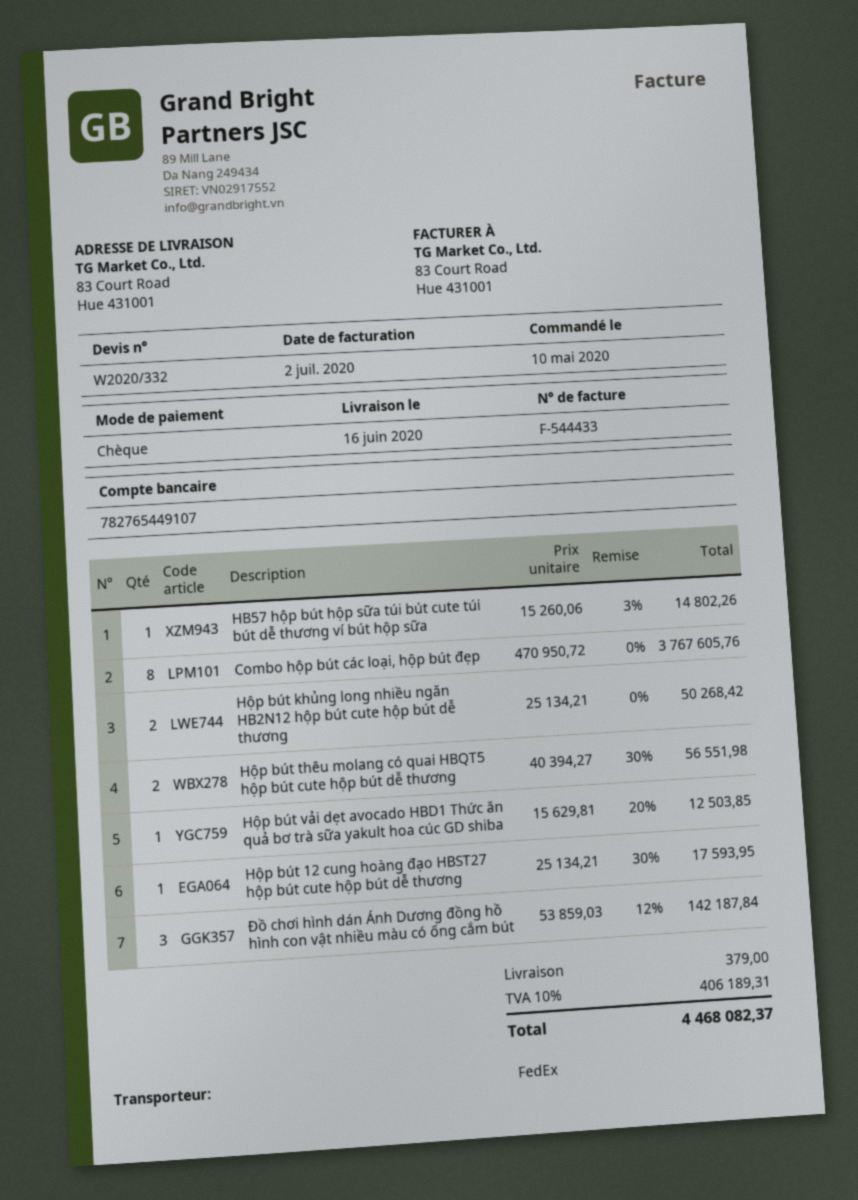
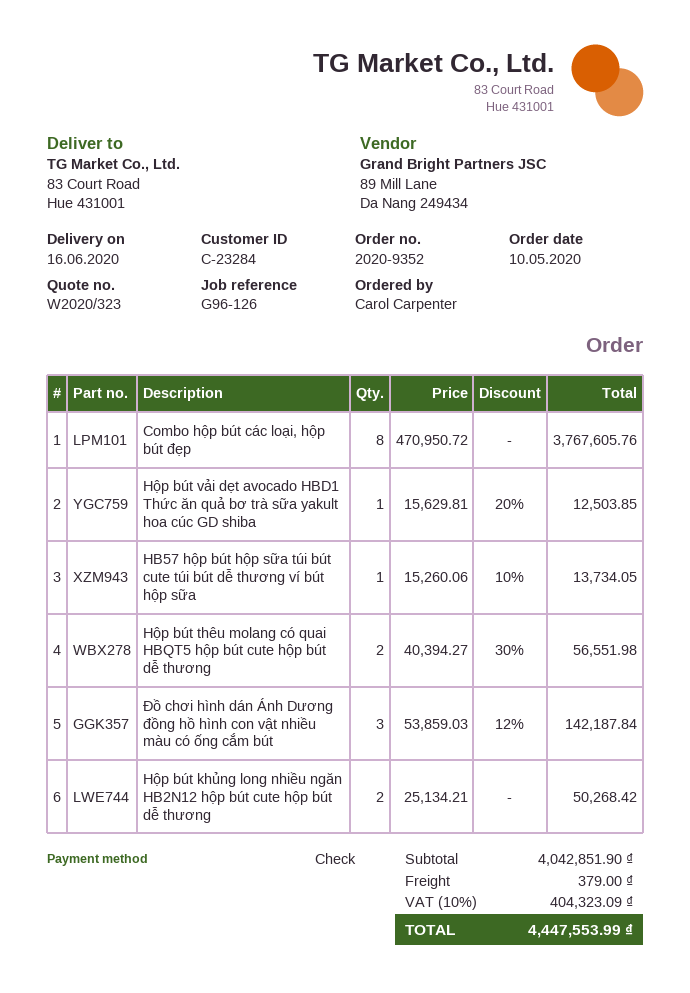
quote number: W2020/332 -> W2020/323
HB57 hộp bút hộp sữa túi bút cute túi bút dễ thương ví bút hộp sữa: 1 x 15260.06 - 3% = 14802.26 -> 1 x 15260.06 - 10% = 13734.05
Hộp bút 12 cung hoàng đạo HBST27 hộp bút cute hộp bút dễ thương: 1 x 25134.21 - 30% = 17593.95 -> none
tax: 10% = 406189.31 -> 10% = 404323.09
total: 4468082.37 -> 4447553.99

